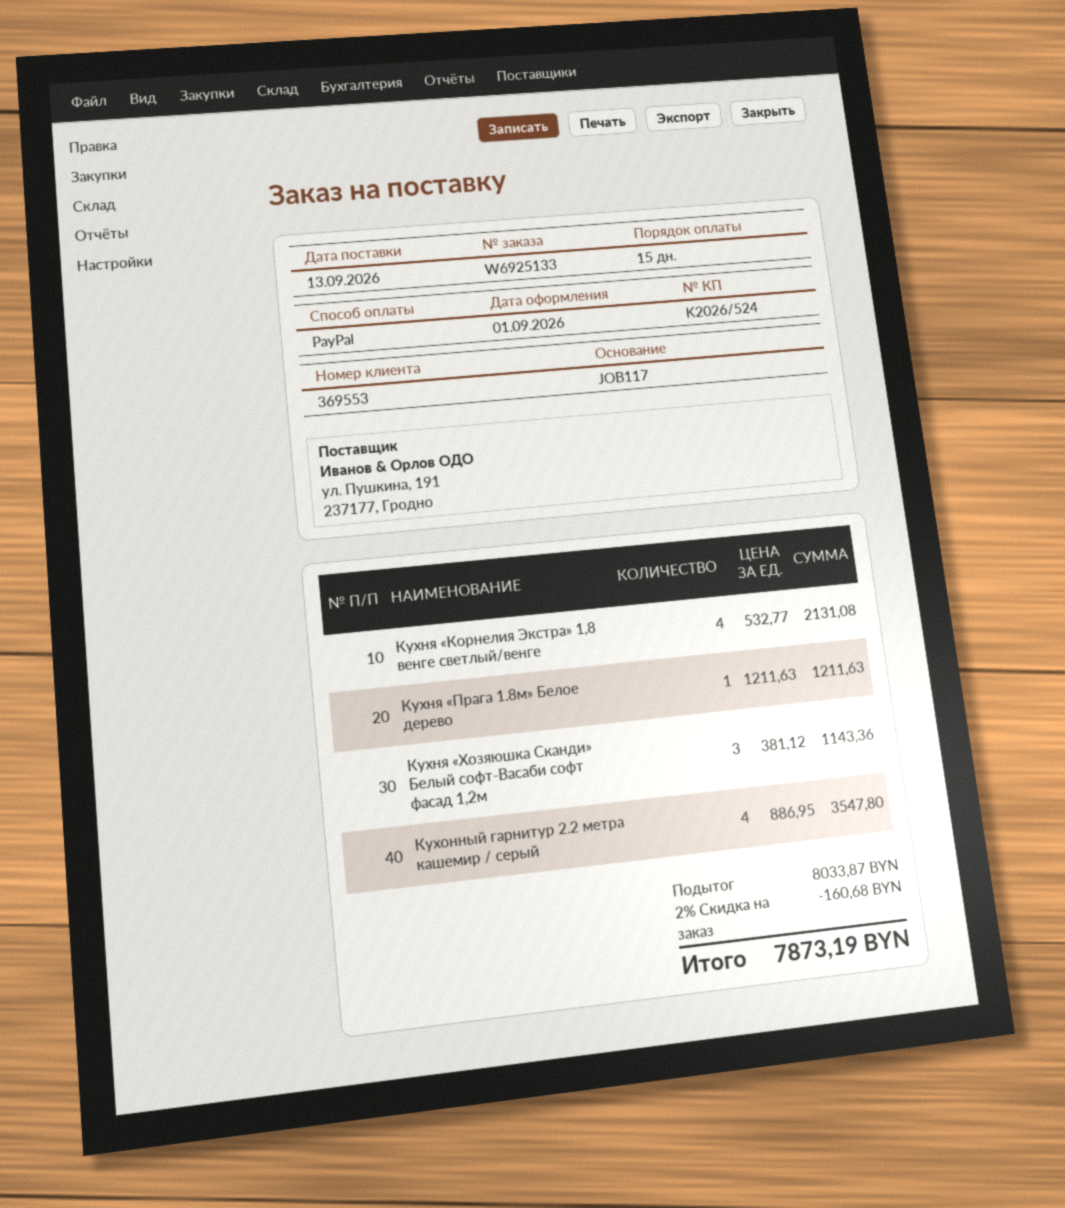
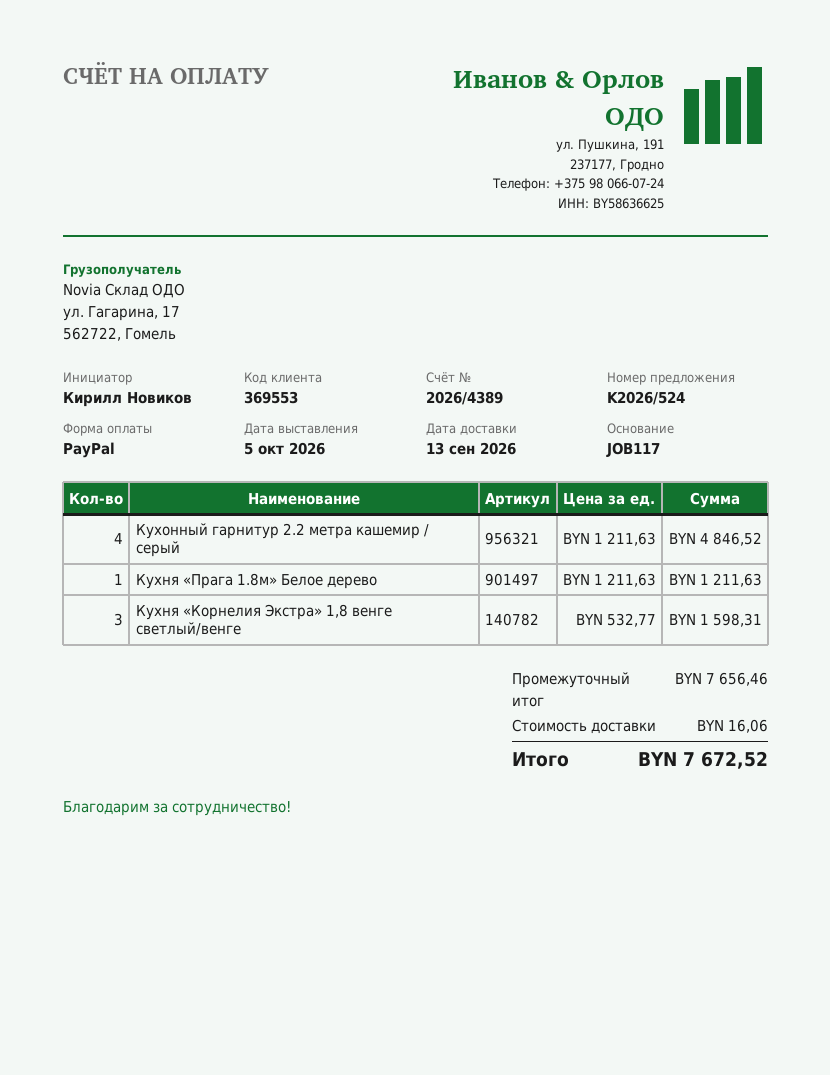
Кухня «Корнелия Экстра» 1,8 венге светлый/венге: 4 x 532.77 = 2131.08 -> 3 x 532.77 = 1598.31
Кухня «Хозяюшка Сканди» Белый софт-Васаби софт фасад 1,2м: 3 x 381.12 = 1143.36 -> none
Кухонный гарнитур 2.2 метра кашемир / серый: 4 x 886.95 = 3547.80 -> 4 x 1211.63 = 4846.52
subtotal: 8033.87 -> 7656.46
discount: 2% = 160.68 -> none
shipping: none -> 16.06
total: 7873.19 -> 7672.52

